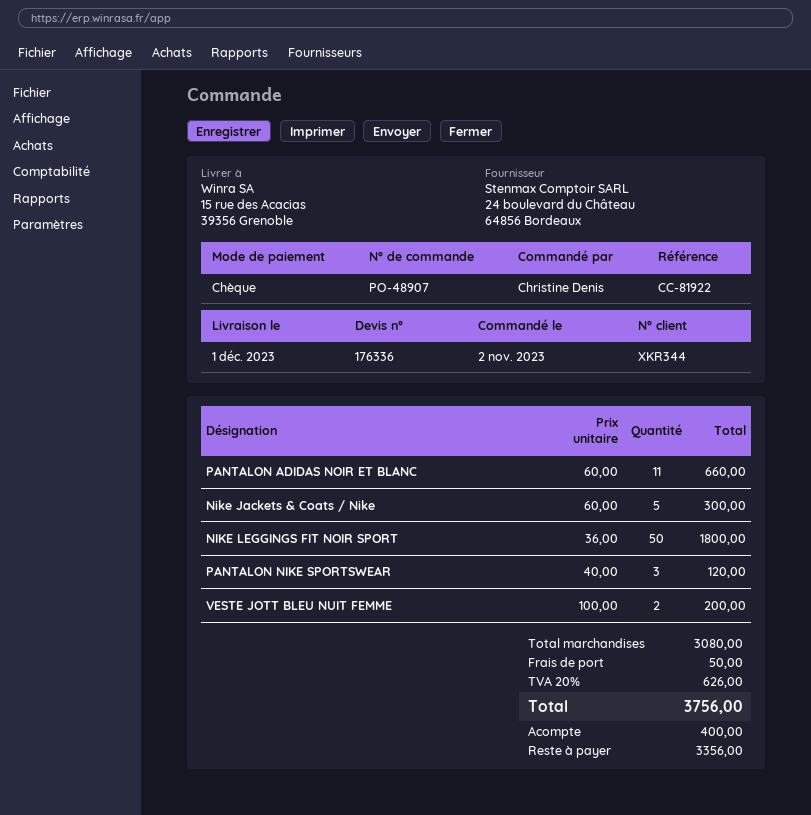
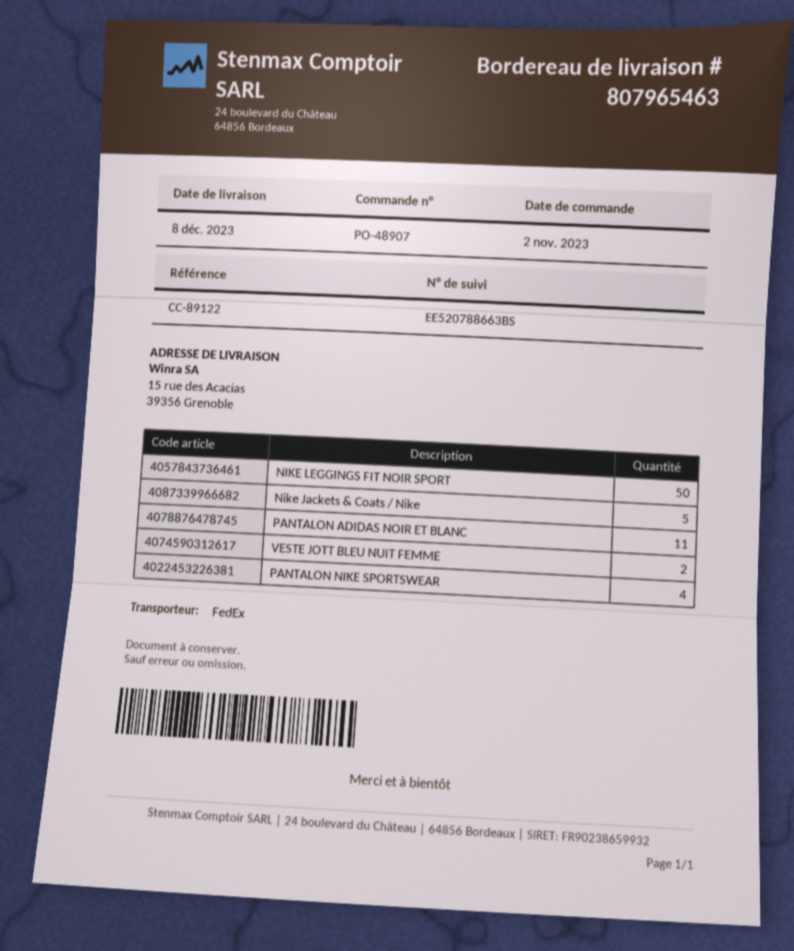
delivery date: 2023-12-01 -> 2023-12-08
reference: CC-81922 -> CC-89122
PANTALON NIKE SPORTSWEAR: 3 -> 4

